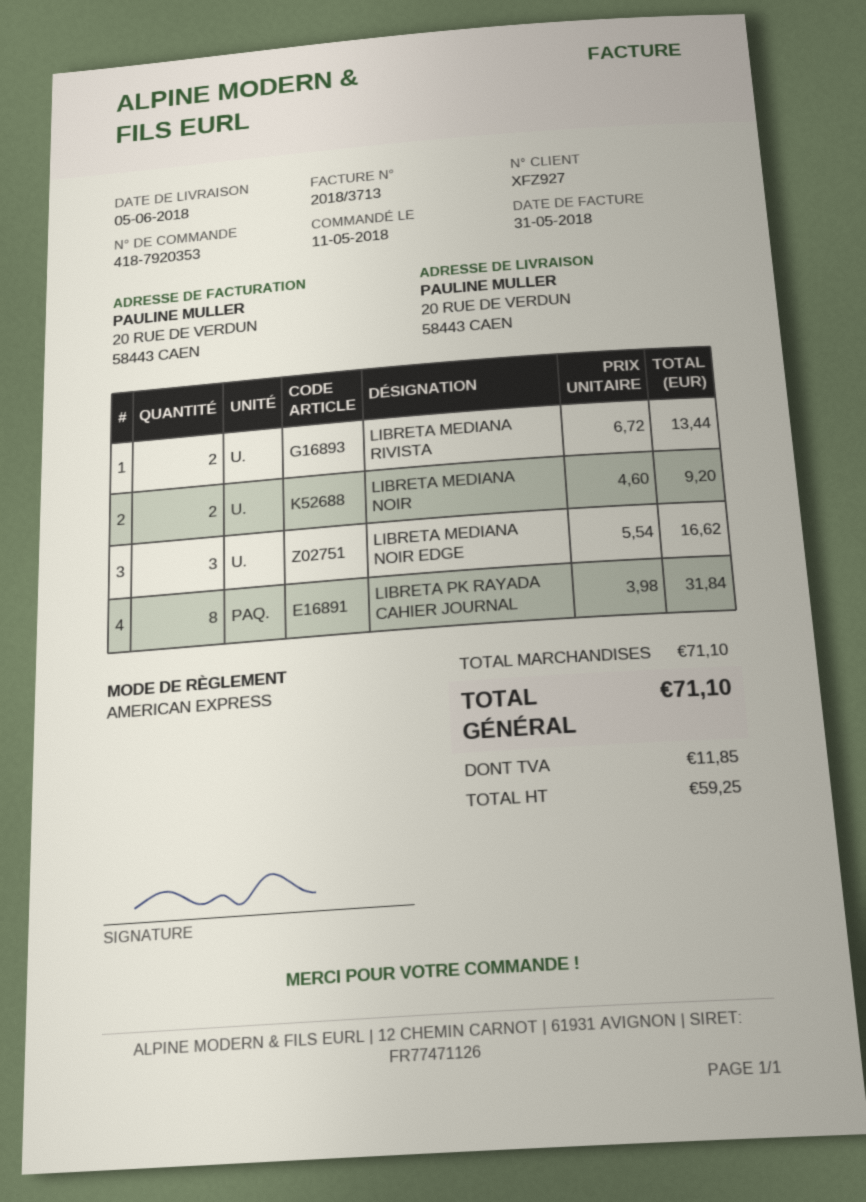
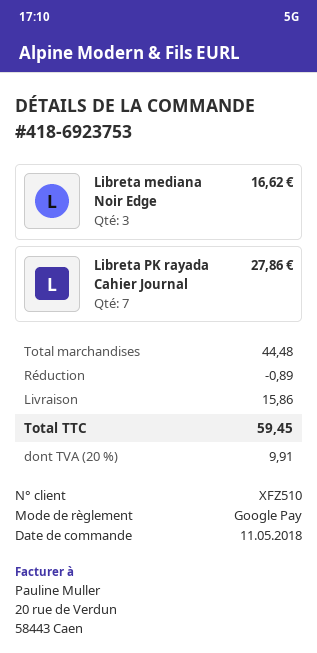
order number: 418-7920353 -> 418-6923753
customer number: XFZ927 -> XFZ510
payment method: American Express -> Google Pay
LIBRETA MEDIANA RIVISTA: 2 for 13.44 -> none
LIBRETA MEDIANA NOIR: 2 for 9.20 -> none
LIBRETA PK RAYADA CAHIER JOURNAL: 8 for 31.84 -> 7 for 27.86
subtotal: 71.10 -> 44.48
discount: none -> 0.89
shipping: none -> 15.86
tax: 11.85 -> 9.91
total: 71.10 -> 59.45

